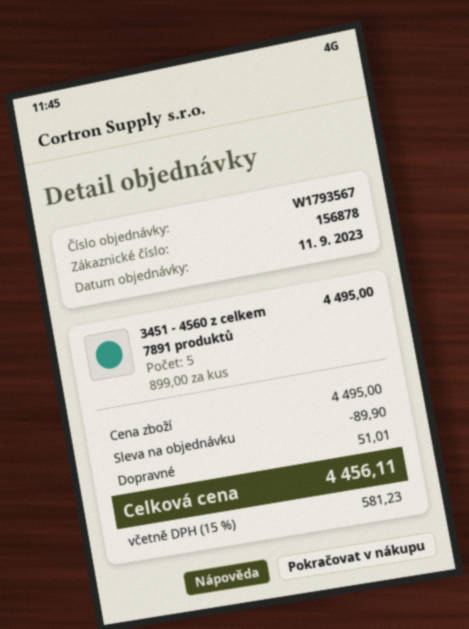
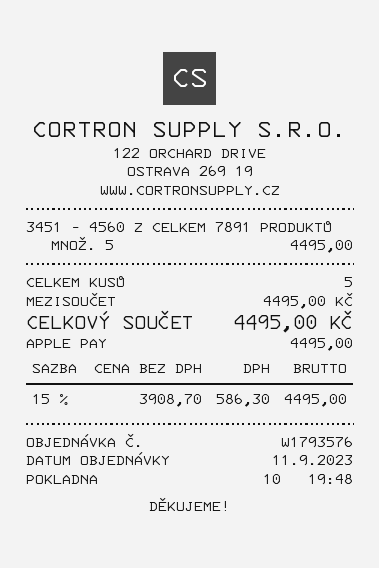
order number: W1793567 -> W1793576
discount: 89.90 -> none
shipping: 51.01 -> none
tax: 15% = 581.23 -> 15% = 586.30
total: 4456.11 -> 4495.00

